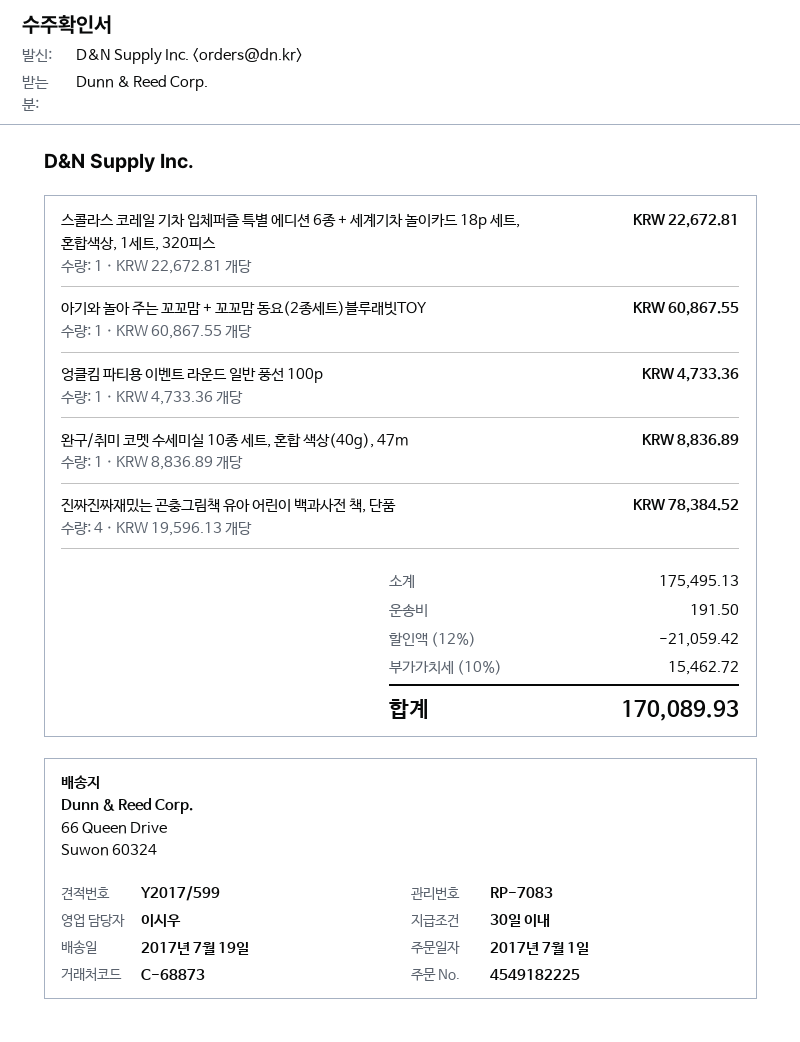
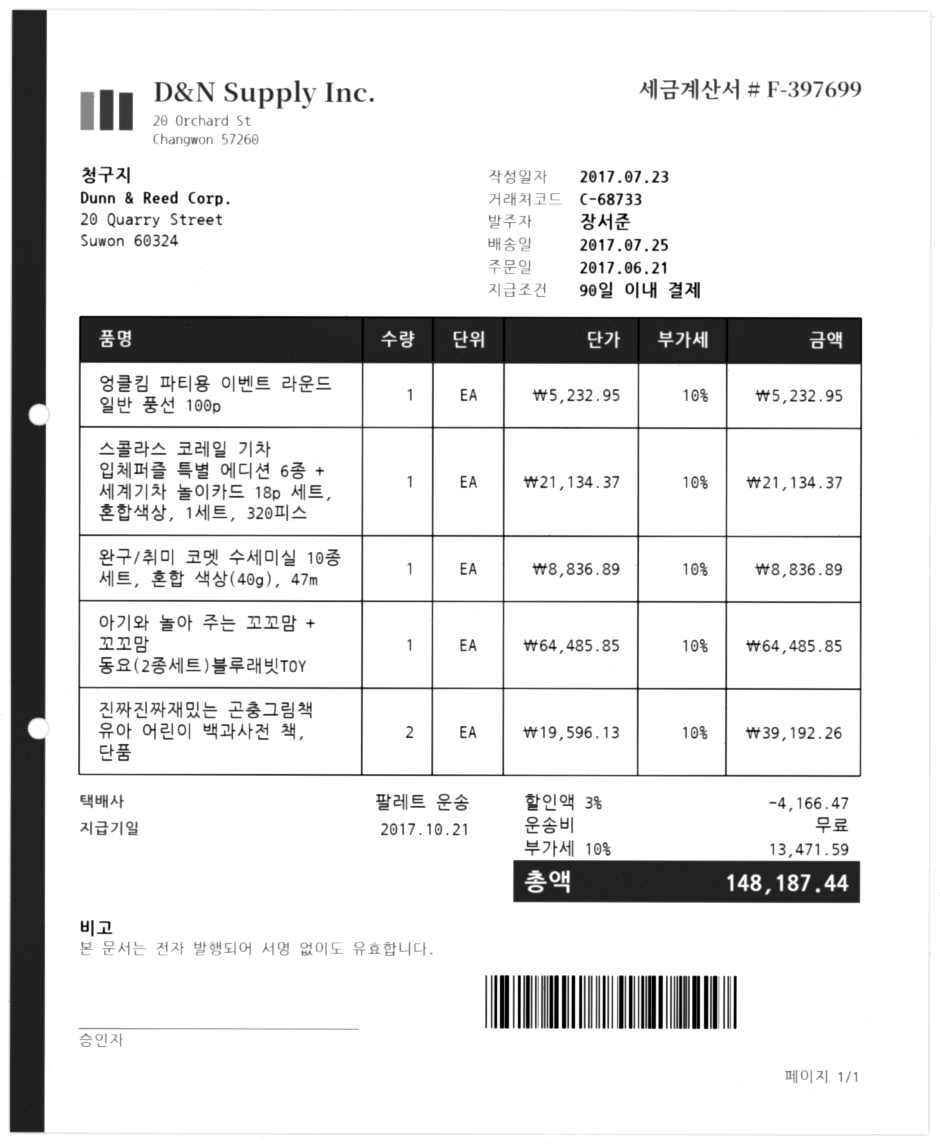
order date: 2017-07-01 -> 2017-06-21
delivery date: 2017-07-19 -> 2017-07-25
payment terms: 30 days -> 90 days
customer number: C-68873 -> C-68733
스콜라스 코레일 기차 입체퍼즐 특별 에디션 6종 + 세계기차 놀이카드 18p 세트, 혼합색상, 1세트, 320피스: 1 x 22672.81 = 22672.81 -> 1 x 21134.37 = 21134.37
아기와 놀아 주는 꼬꼬맘 + 꼬꼬맘 동요(2종세트)블루래빗TOY: 1 x 60867.55 = 60867.55 -> 1 x 64485.85 = 64485.85
엉클킴 파티용 이벤트 라운드 일반 풍선 100p: 1 x 4733.36 = 4733.36 -> 1 x 5232.95 = 5232.95
진짜진짜재밌는 곤충그림책 유아 어린이 백과사전 책, 단품: 4 x 19596.13 = 78384.52 -> 2 x 19596.13 = 39192.26
discount: 12% = 21059.42 -> 3% = 4166.47
shipping: 191.50 -> 0.00
tax: 10% = 15462.72 -> 10% = 13471.59
total: 170089.93 -> 148187.44

